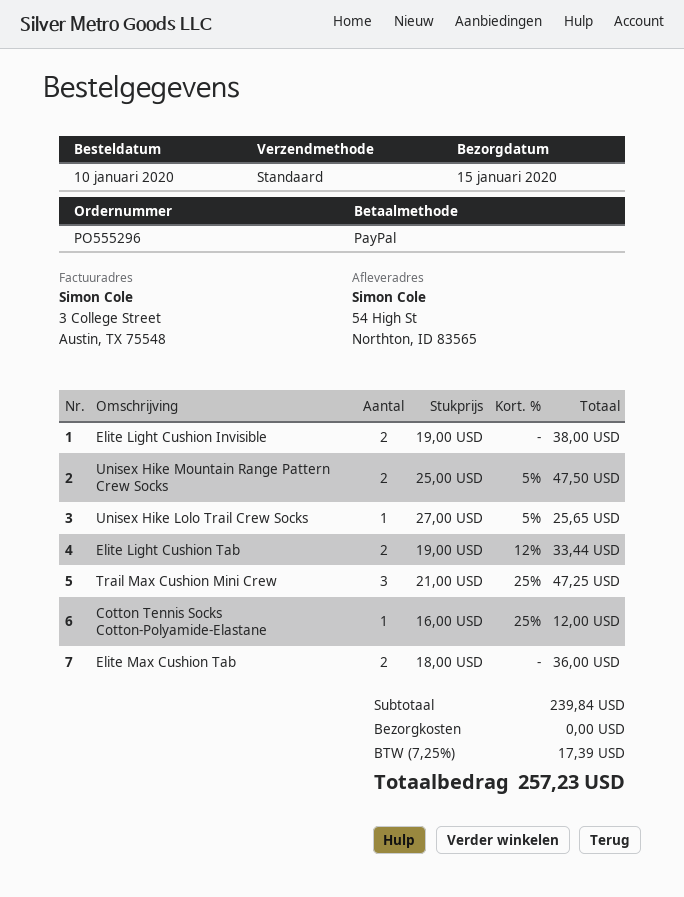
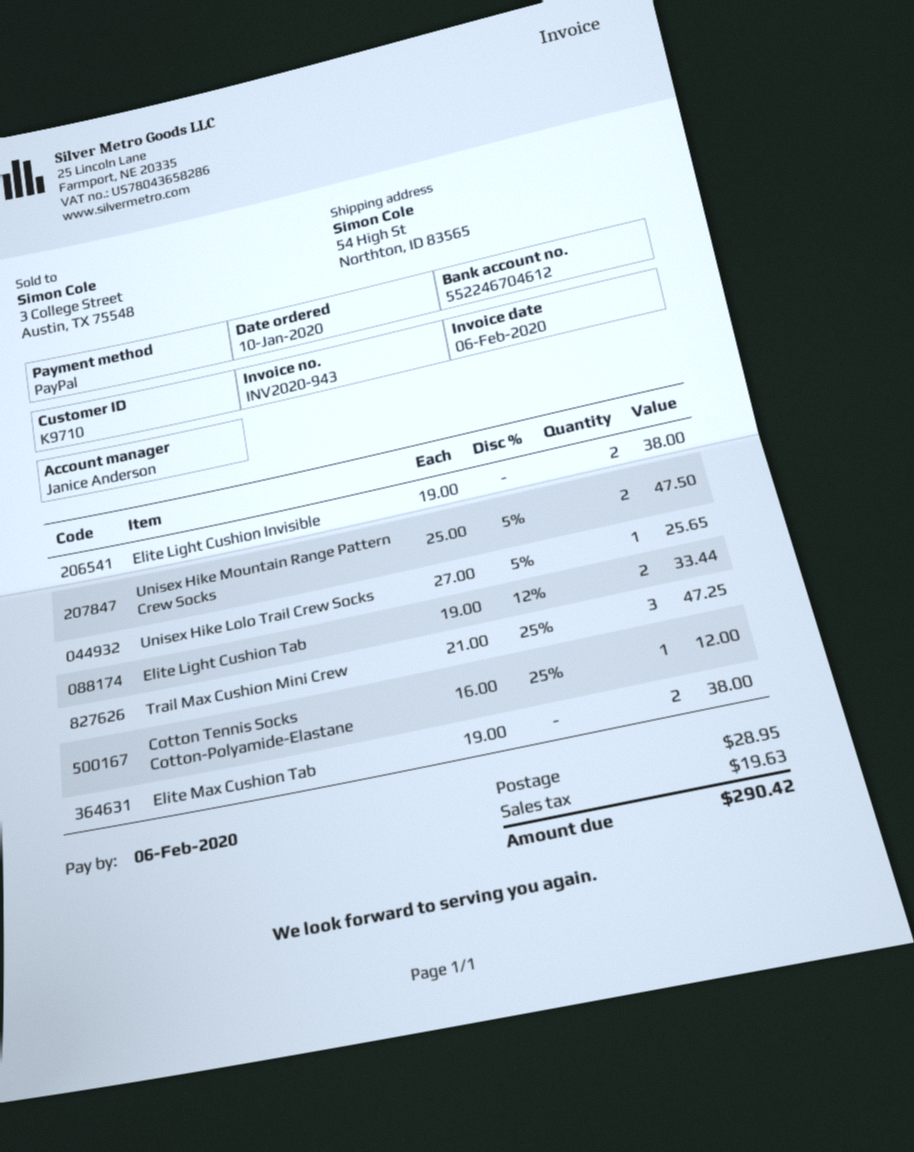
Elite Max Cushion Tab: 2 x 18.00 = 36.00 -> 2 x 19.00 = 38.00
shipping: 0.00 -> 28.95
tax: 17.39 -> 19.63
total: 257.23 -> 290.42

